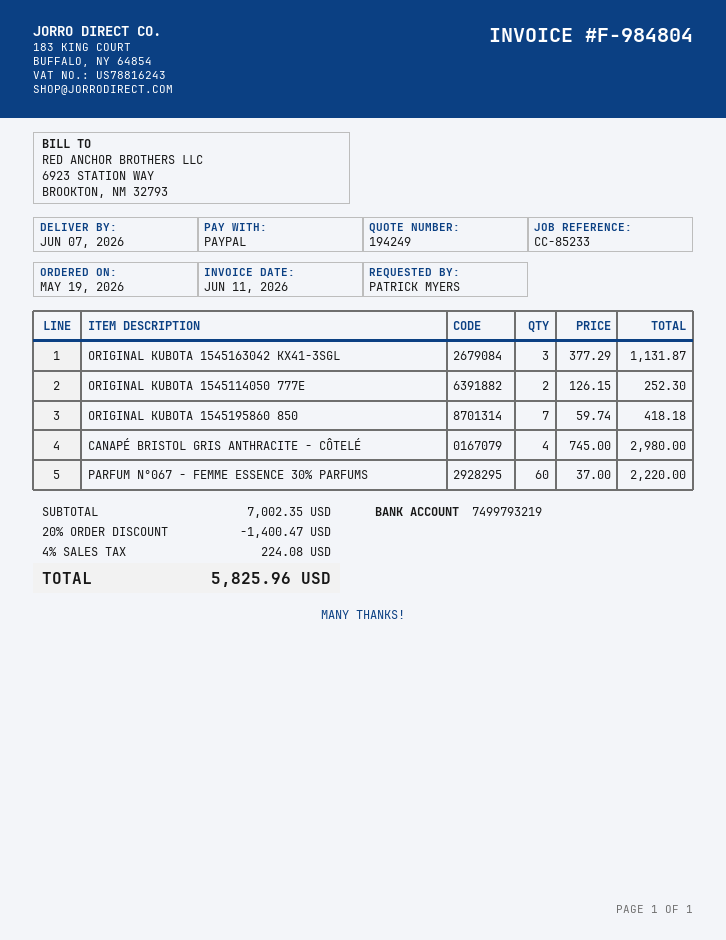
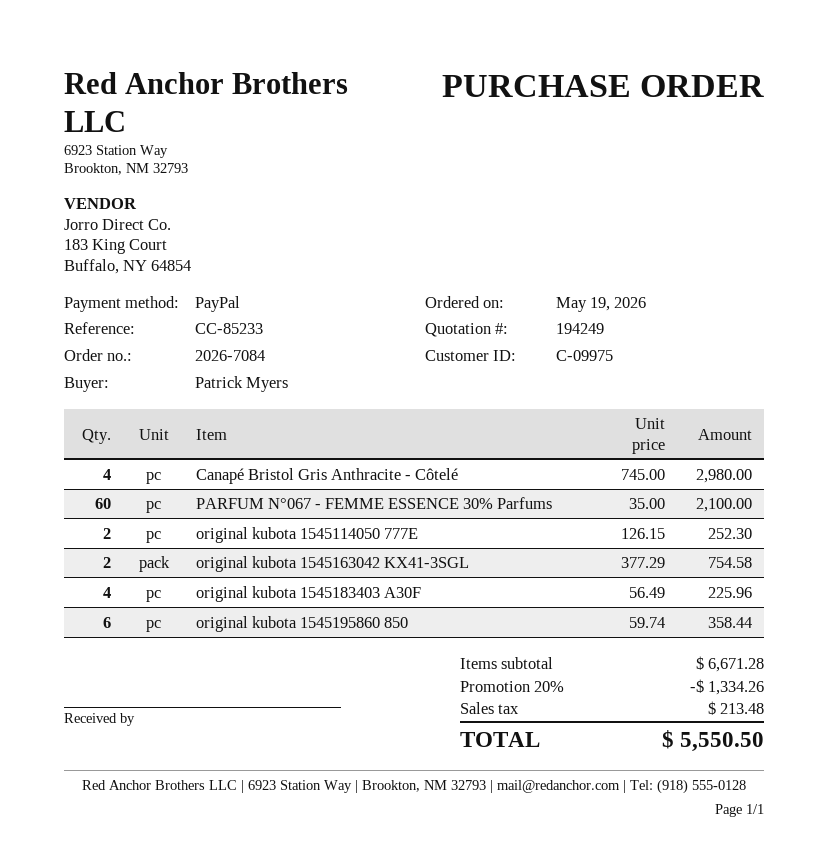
ORIGINAL KUBOTA 1545163042 KX41-3SGL: 3 x 377.29 = 1131.87 -> 2 x 377.29 = 754.58
ORIGINAL KUBOTA 1545195860 850: 7 x 59.74 = 418.18 -> 6 x 59.74 = 358.44
PARFUM N°067 - FEMME ESSENCE 30% PARFUMS: 60 x 37.00 = 2220.00 -> 60 x 35.00 = 2100.00
original kubota 1545183403 A30F: none -> 4 x 56.49 = 225.96
subtotal: 7002.35 -> 6671.28
discount: 20% = 1400.47 -> 20% = 1334.26
tax: 224.08 -> 213.48
total: 5825.96 -> 5550.50

